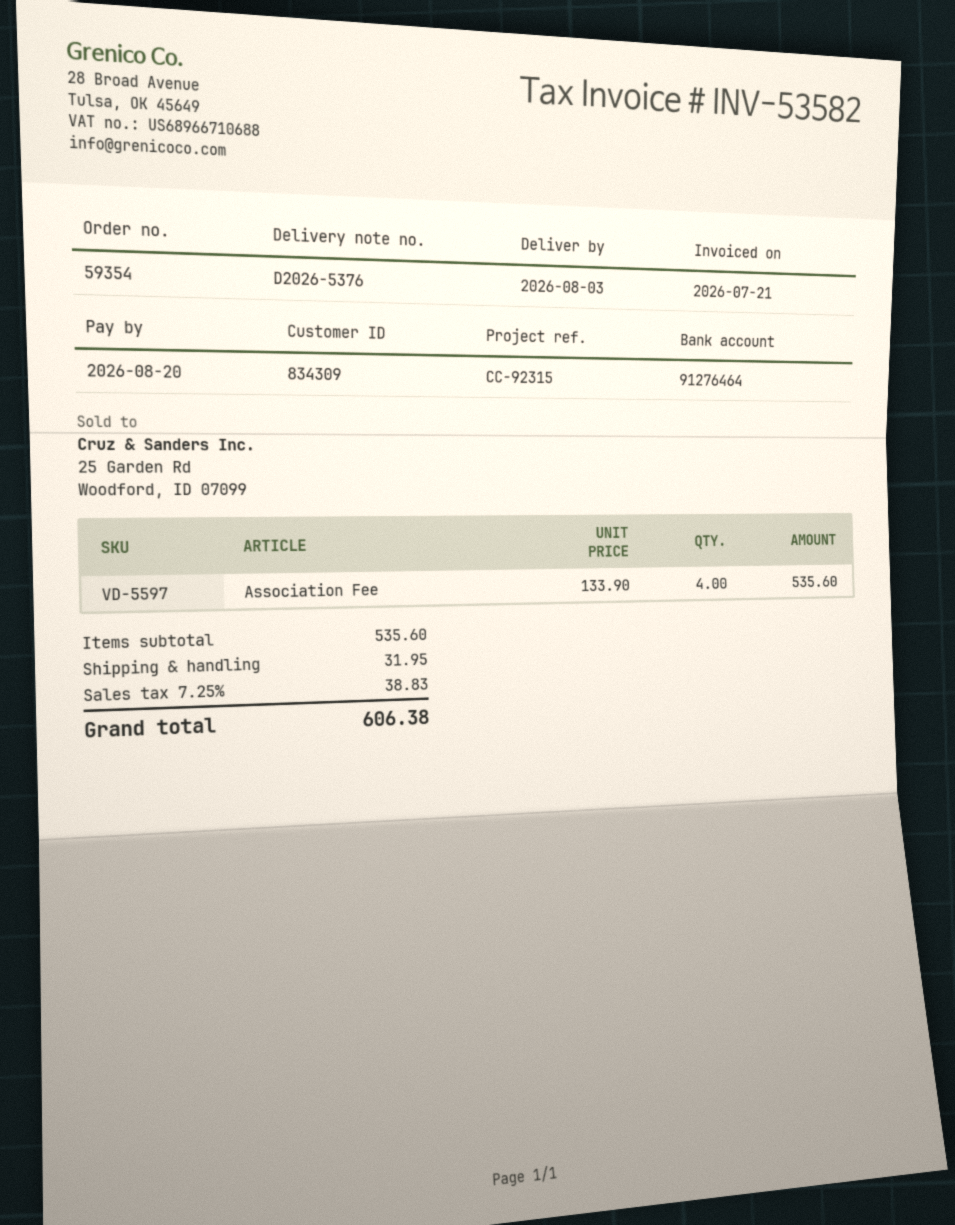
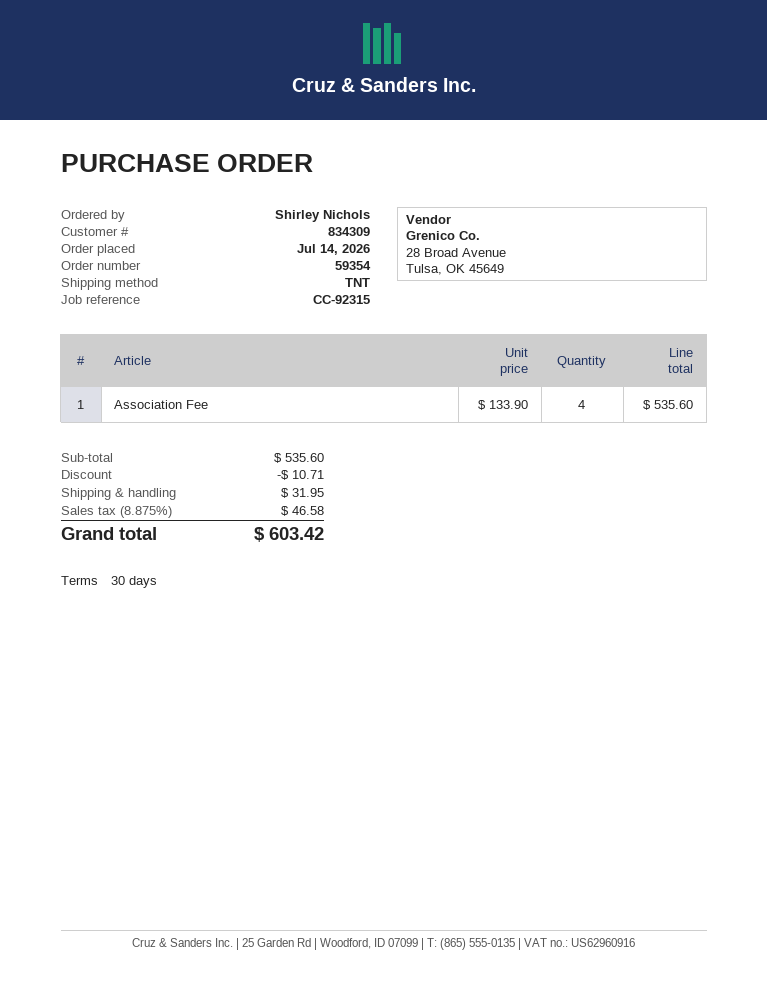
discount: none -> 10.71
tax: 7.25% = 38.83 -> 8.875% = 46.58
total: 606.38 -> 603.42

